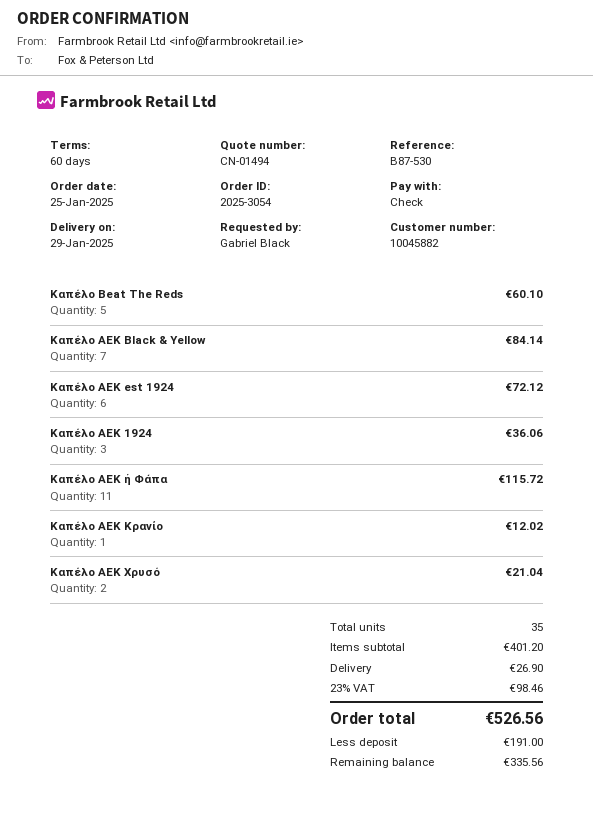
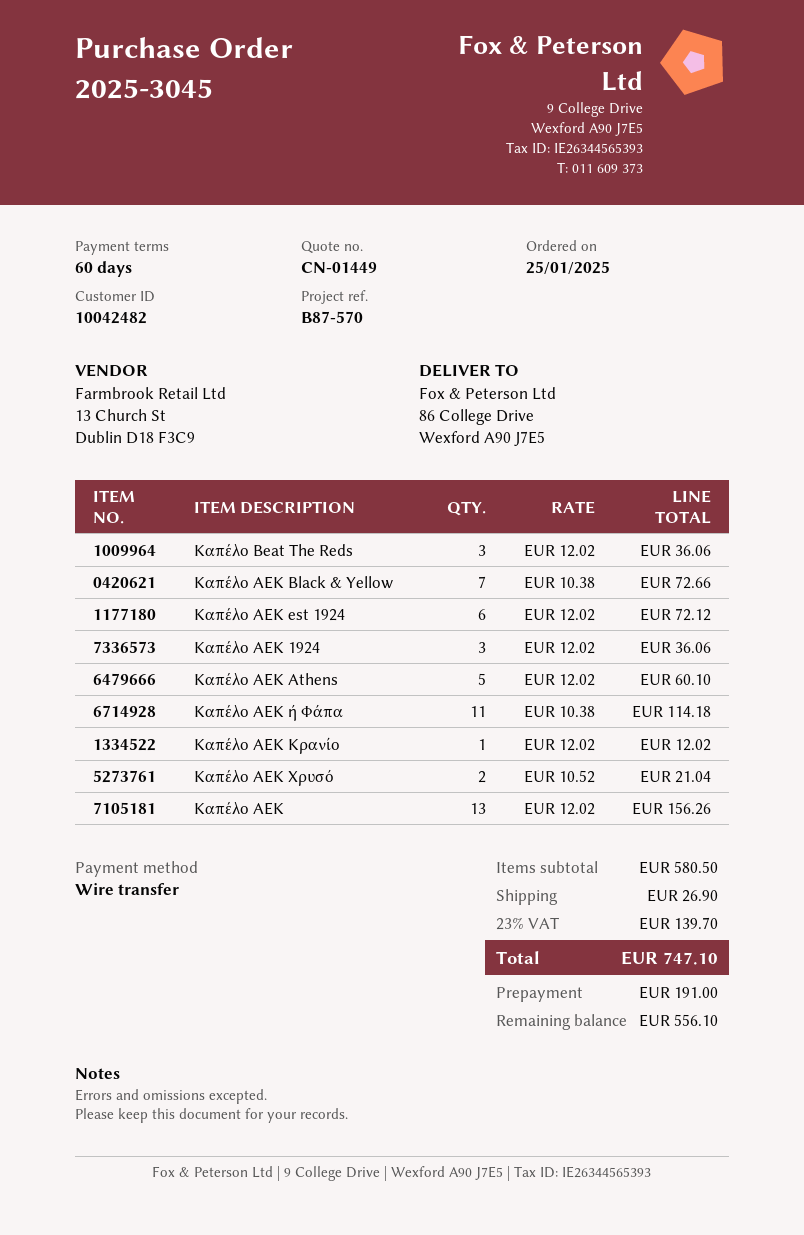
quote number: CN-01494 -> CN-01449
order number: 2025-3054 -> 2025-3045
customer number: 10045882 -> 10042482
reference: B87-530 -> B87-570
payment method: cheque -> bank transfer
Καπέλο Beat The Reds: 5 for 60.10 -> 3 for 36.06
Καπέλο AEK Black & Yellow: 7 for 84.14 -> 7 for 72.66
Καπέλο AEK ή Φάπα: 11 for 115.72 -> 11 for 114.18
Καπέλο AEK Athens: none -> 5 for 60.10
Καπέλο AEK: none -> 13 for 156.26
subtotal: 401.20 -> 580.50
tax: 23% = 98.46 -> 23% = 139.70
total: 526.56 -> 747.10
balance: 335.56 -> 556.10

